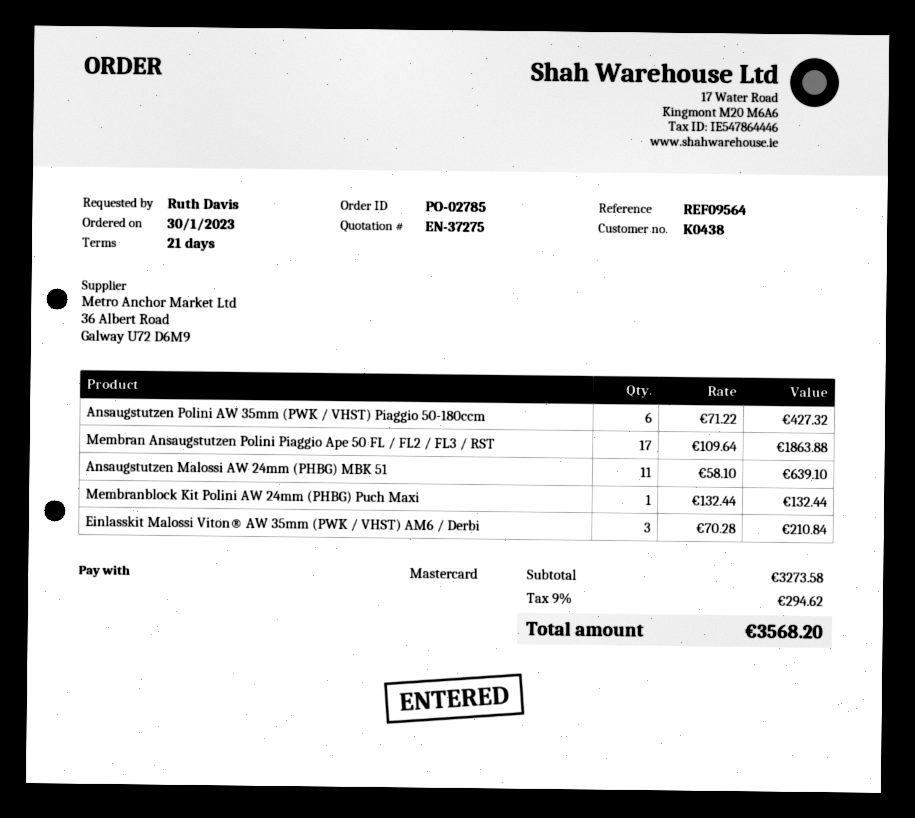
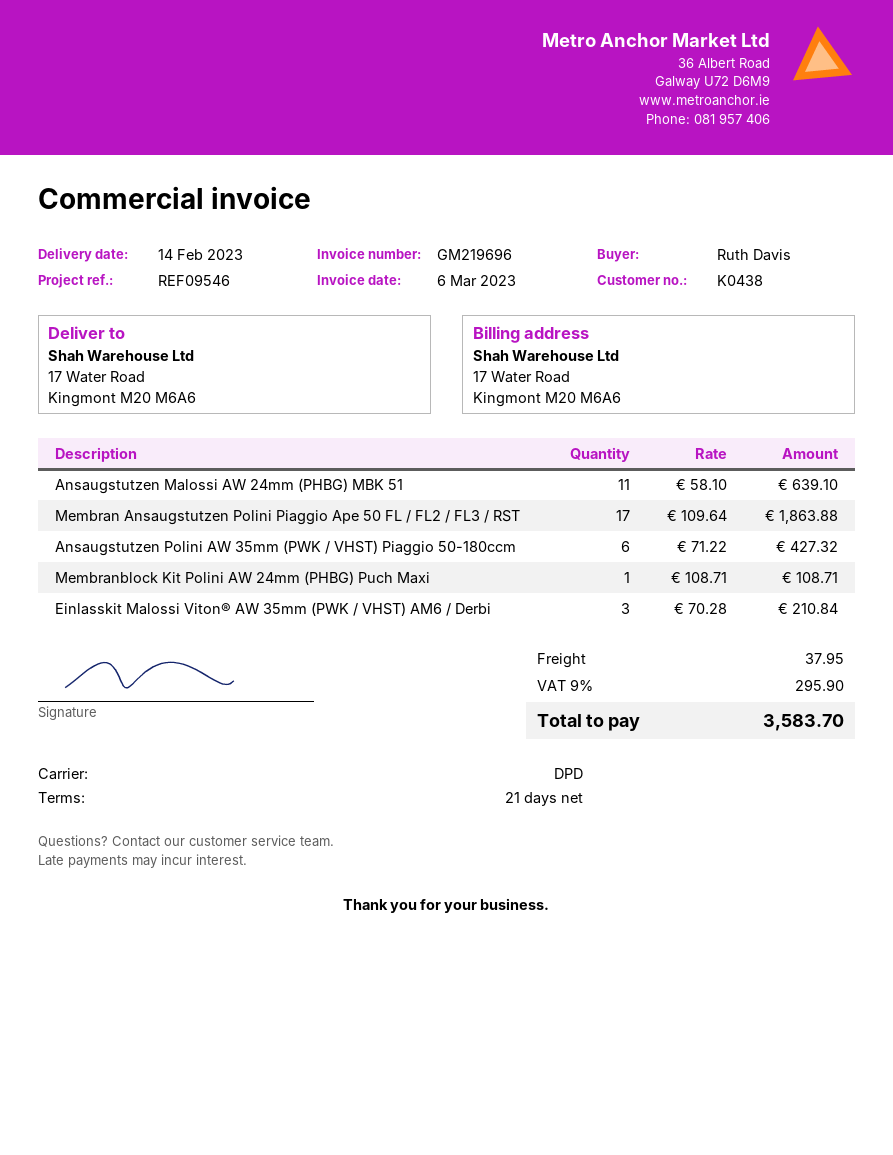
reference: REF09564 -> REF09546
Membranblock Kit Polini AW 24mm (PHBG) Puch Maxi: 1 x 132.44 = 132.44 -> 1 x 108.71 = 108.71
shipping: none -> 37.95
tax: 9% = 294.62 -> 9% = 295.90
total: 3568.20 -> 3583.70

